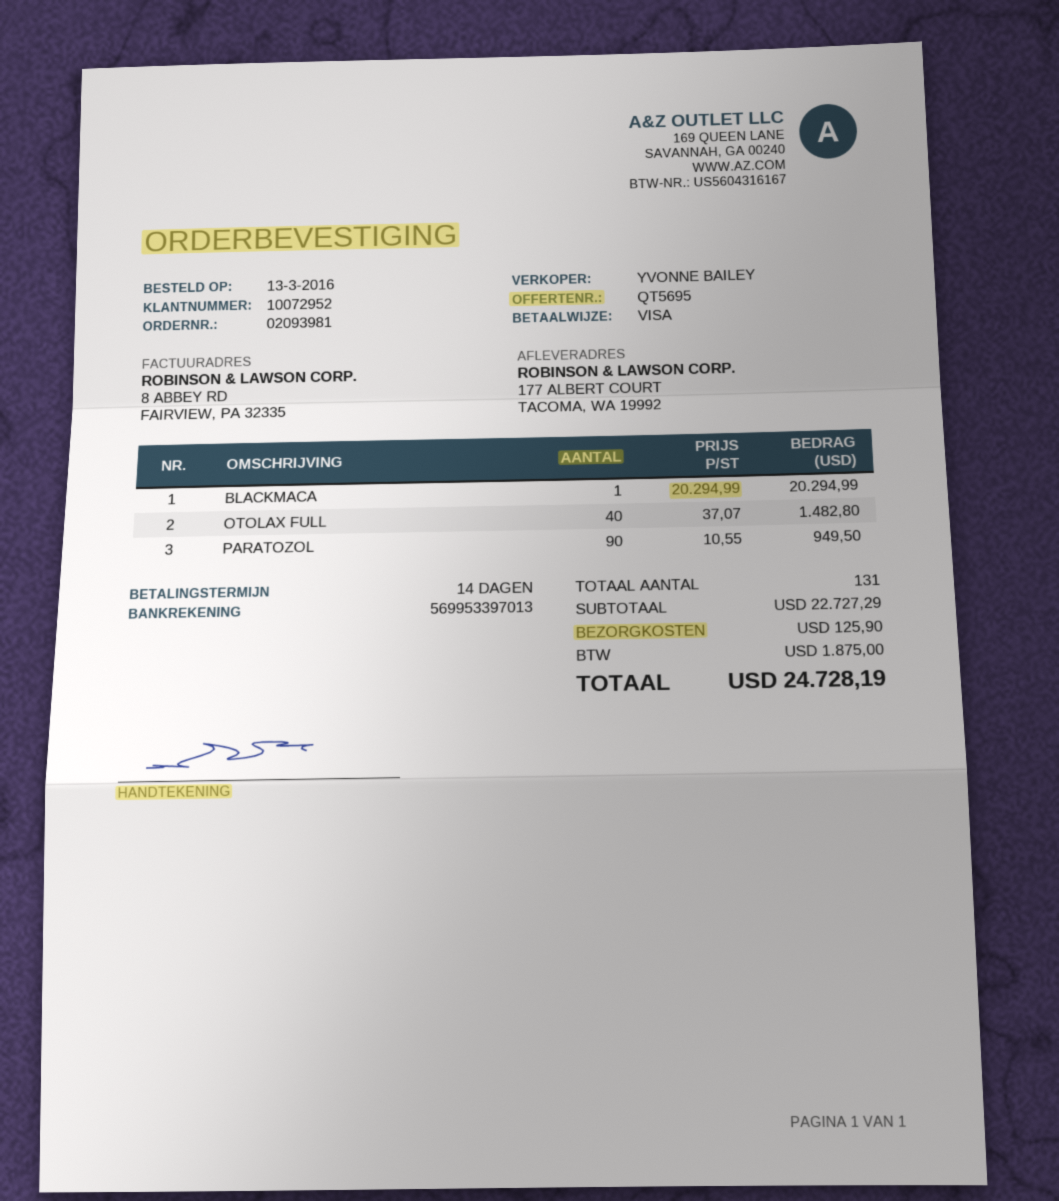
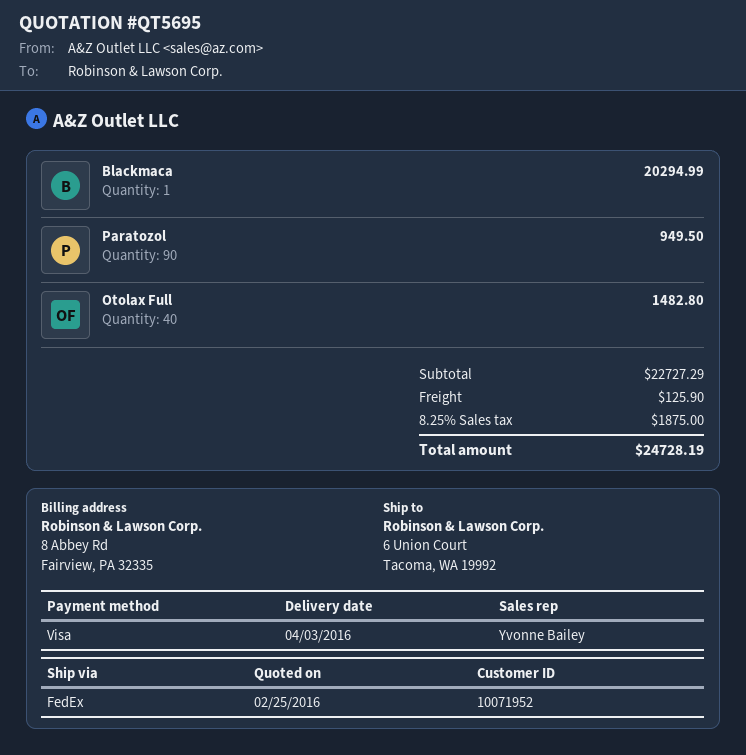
customer number: 10072952 -> 10071952
ship to: 177 ALBERT COURT, TACOMA, WA 19992 -> 6 Union Court, Tacoma, WA 19992

